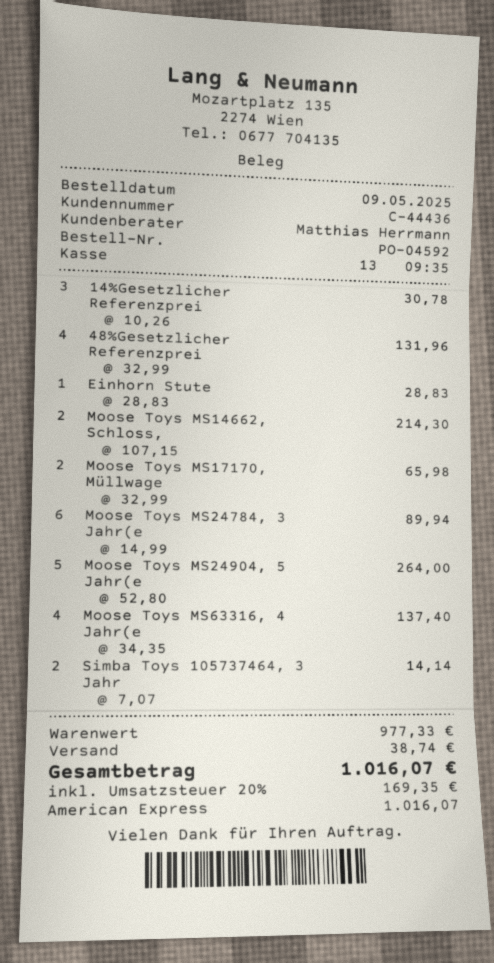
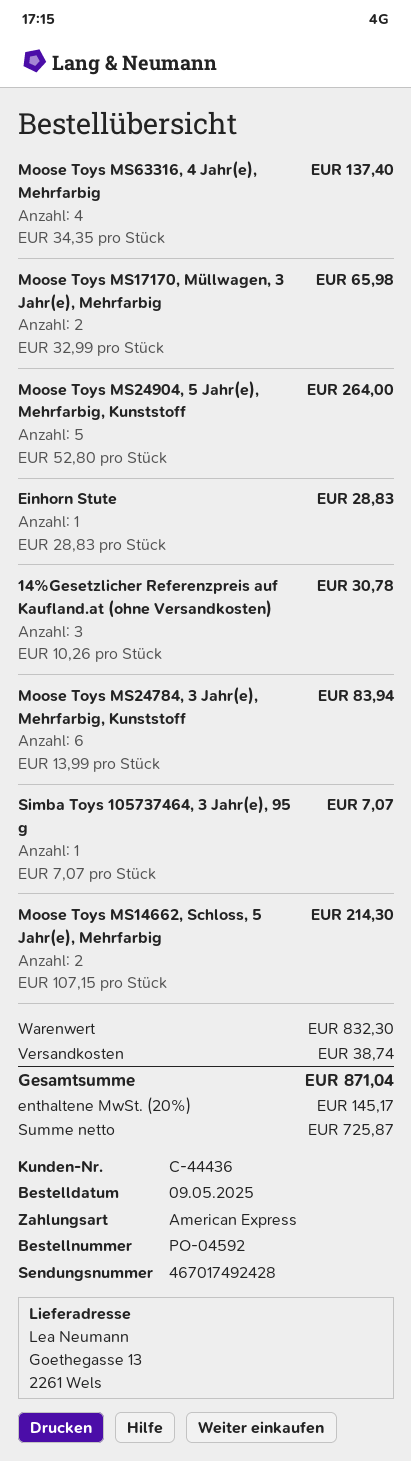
48%Gesetzlicher Referenzprei: 4 x 32.99 = 131.96 -> none
Moose Toys MS24784, 3 Jahr(e: 6 x 14.99 = 89.94 -> 6 x 13.99 = 83.94
Simba Toys 105737464, 3 Jahr: 2 x 7.07 = 14.14 -> 1 x 7.07 = 7.07
subtotal: 977.33 -> 832.30
tax: 20% = 169.35 -> 20% = 145.17
total: 1016.07 -> 871.04

